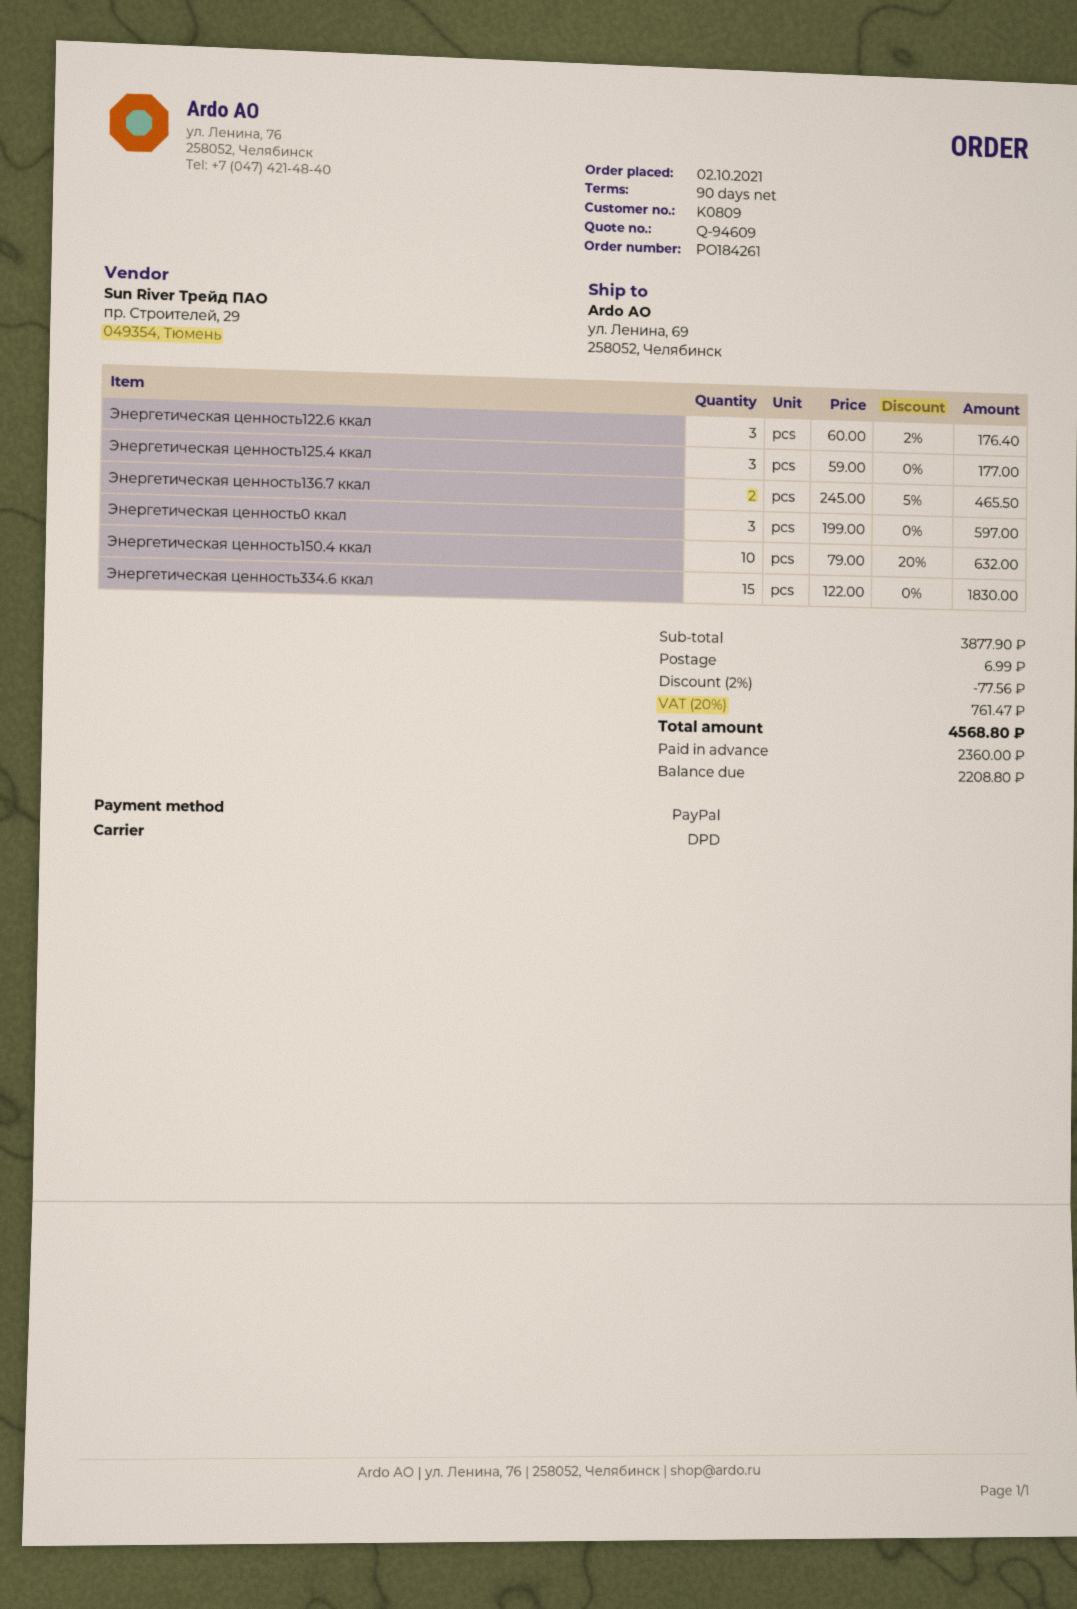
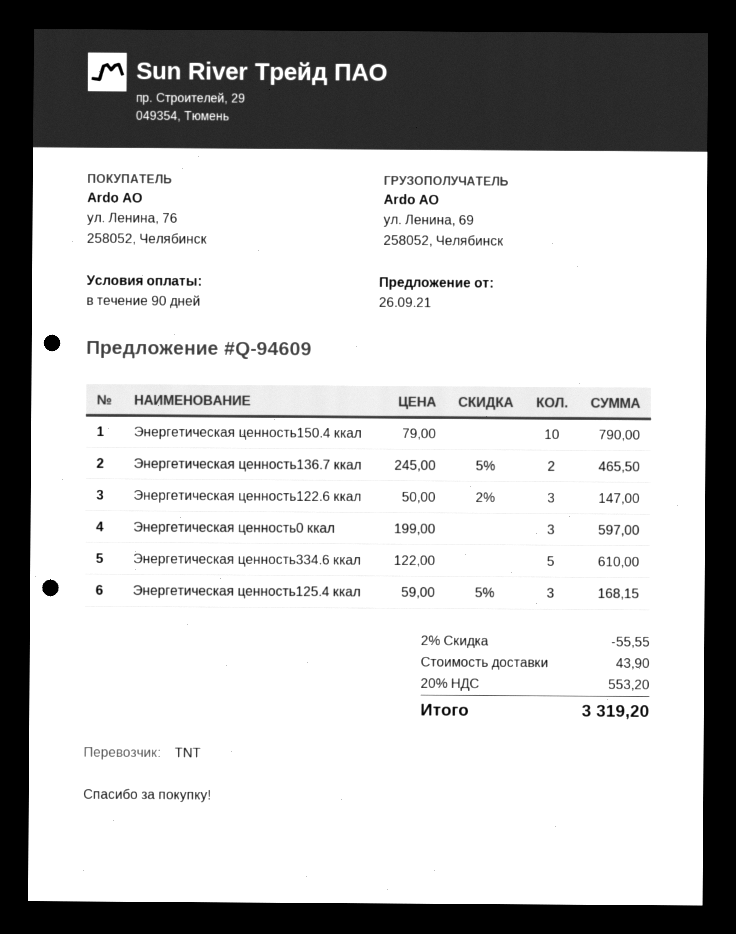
shipping method: DPD -> TNT
Энергетическая ценность122.6 ккал: 3 x 60.00 - 2% = 176.40 -> 3 x 50.00 - 2% = 147.00
Энергетическая ценность125.4 ккал: 3 x 59.00 = 177.00 -> 3 x 59.00 - 5% = 168.15
Энергетическая ценность150.4 ккал: 10 x 79.00 - 20% = 632.00 -> 10 x 79.00 = 790.00
Энергетическая ценность334.6 ккал: 15 x 122.00 = 1830.00 -> 5 x 122.00 = 610.00
discount: 2% = 77.56 -> 2% = 55.55
shipping: 6.99 -> 43.90
tax: 20% = 761.47 -> 20% = 553.20
total: 4568.80 -> 3319.20

